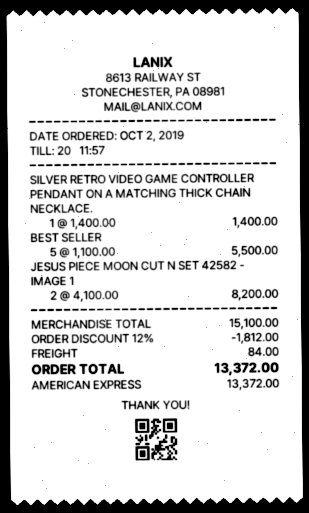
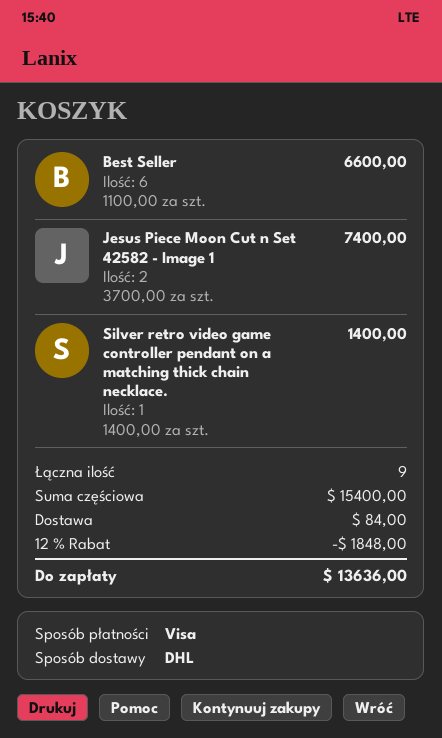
payment method: American Express -> Visa
BEST SELLER: 5 x 1100.00 = 5500.00 -> 6 x 1100.00 = 6600.00
JESUS PIECE MOON CUT N SET 42582 - IMAGE 1: 2 x 4100.00 = 8200.00 -> 2 x 3700.00 = 7400.00
subtotal: 15100.00 -> 15400.00
discount: 12% = 1812.00 -> 12% = 1848.00
total: 13372.00 -> 13636.00

